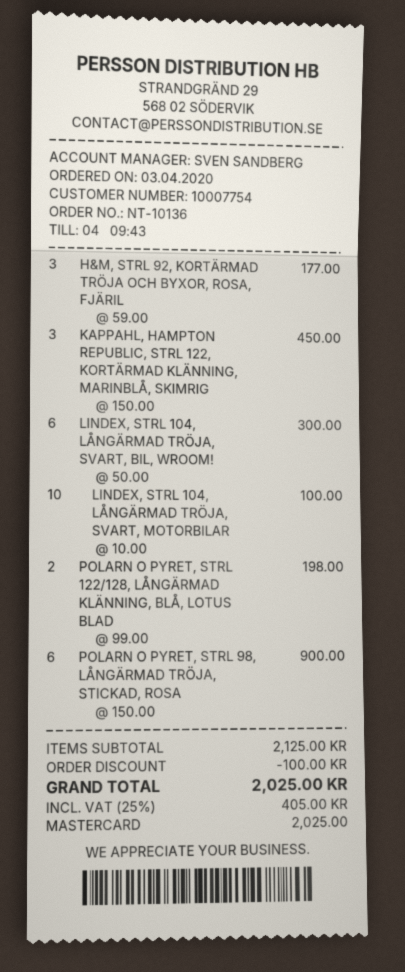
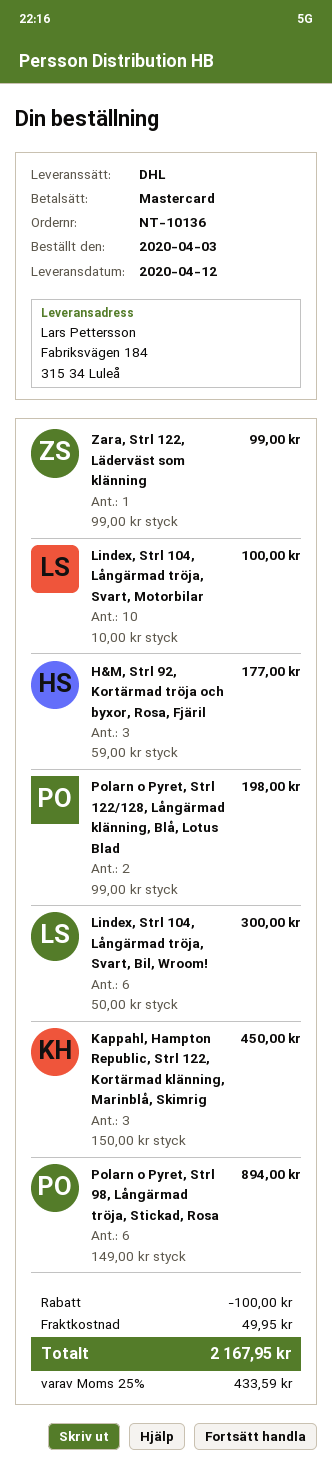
POLARN O PYRET, STRL 98, LÅNGÄRMAD TRÖJA, STICKAD, ROSA: 6 x 150.00 = 900.00 -> 6 x 149.00 = 894.00
Zara, Strl 122, Läderväst som klänning: none -> 1 x 99.00 = 99.00
shipping: none -> 49.95
tax: 25% = 405.00 -> 25% = 433.59
total: 2025.00 -> 2167.95

